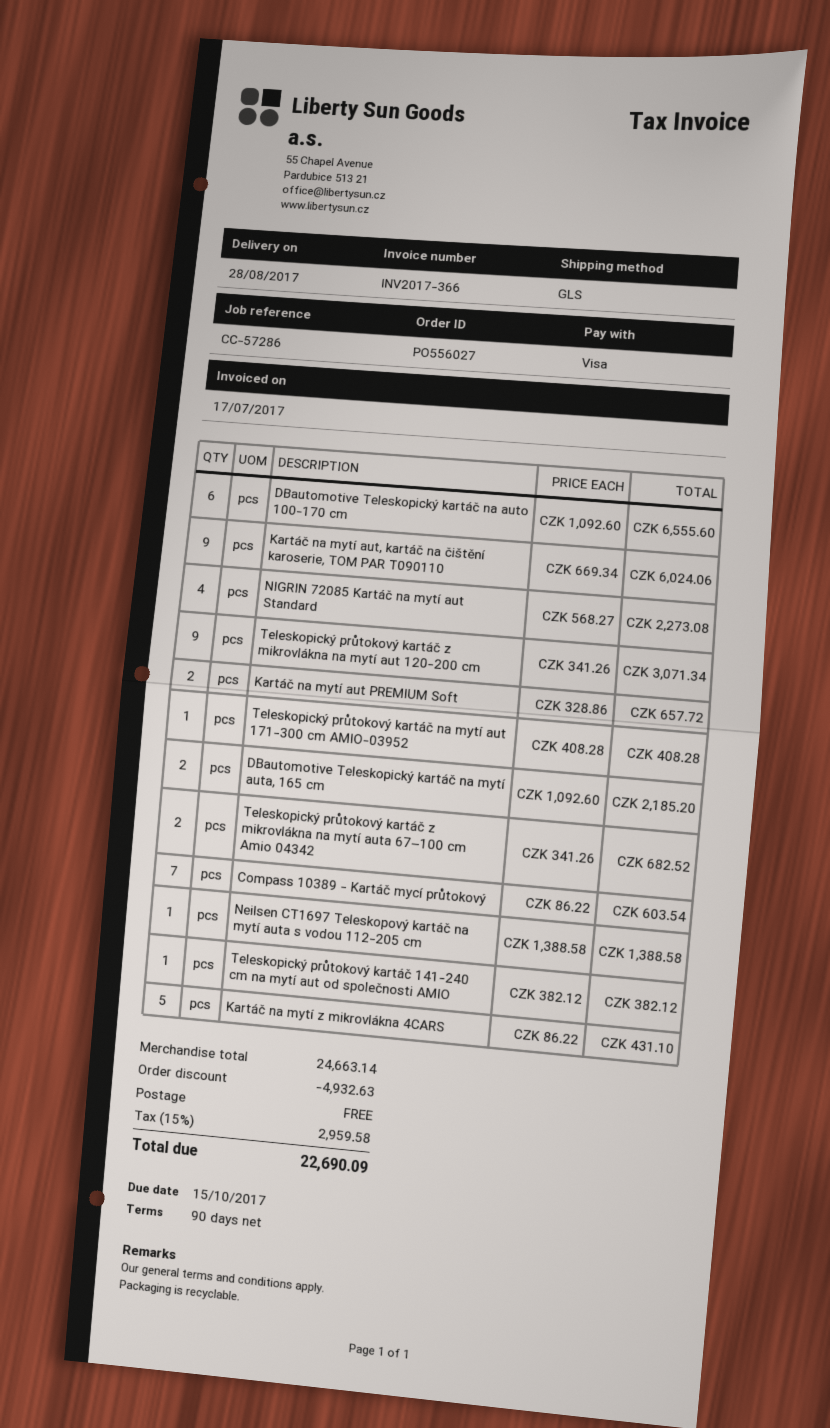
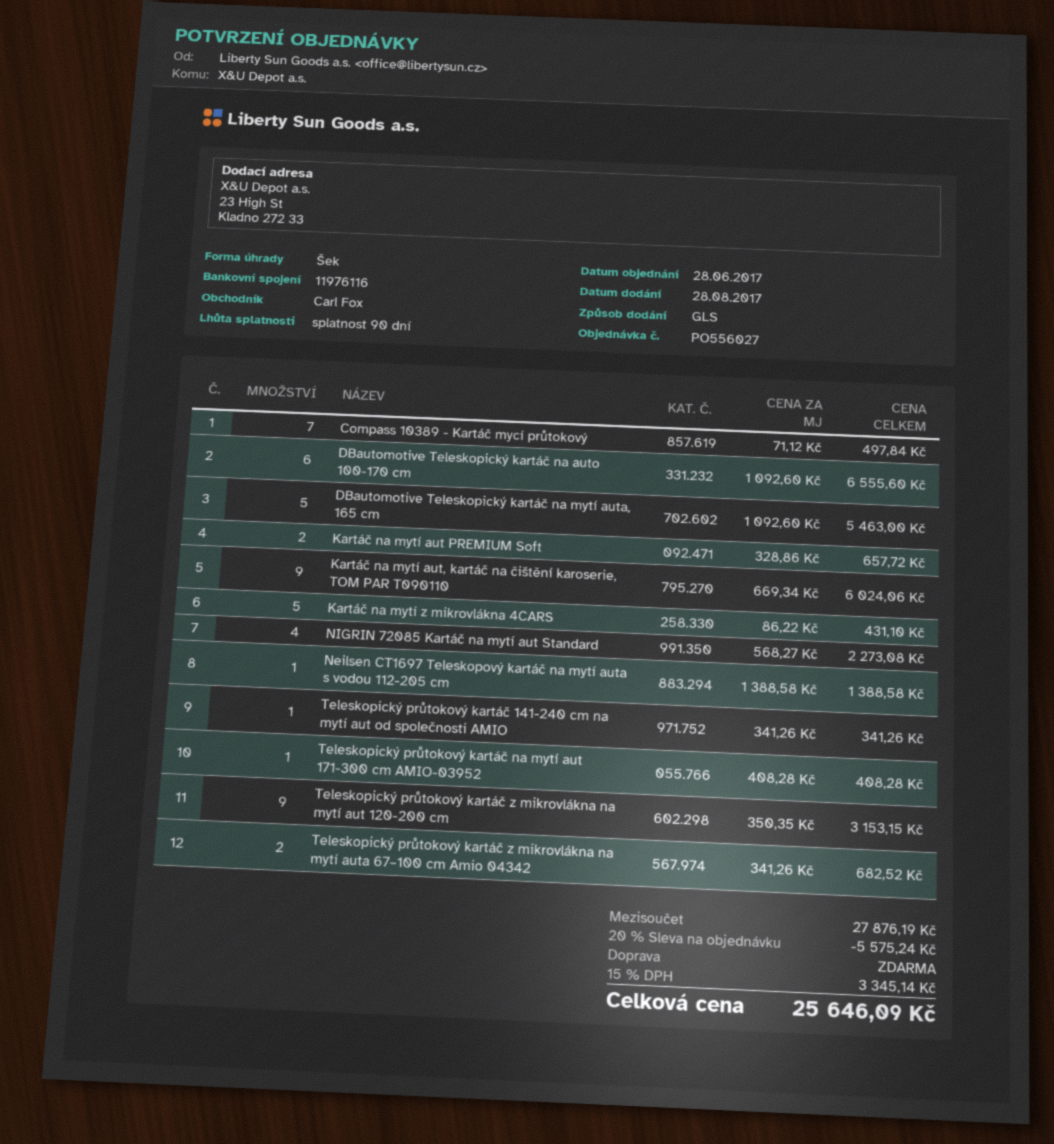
payment method: Visa -> cheque
Teleskopický průtokový kartáč z mikrovlákna na mytí aut 120-200 cm: 9 x 341.26 = 3071.34 -> 9 x 350.35 = 3153.15
DBautomotive Teleskopický kartáč na mytí auta, 165 cm: 2 x 1092.60 = 2185.20 -> 5 x 1092.60 = 5463.00
Compass 10389 - Kartáč mycí průtokový: 7 x 86.22 = 603.54 -> 7 x 71.12 = 497.84
Teleskopický průtokový kartáč 141-240 cm na mytí aut od společnosti AMIO: 1 x 382.12 = 382.12 -> 1 x 341.26 = 341.26
subtotal: 24663.14 -> 27876.19
discount: 4932.63 -> 5575.24
tax: 15% = 2959.58 -> 15% = 3345.14
total: 22690.09 -> 25646.09

